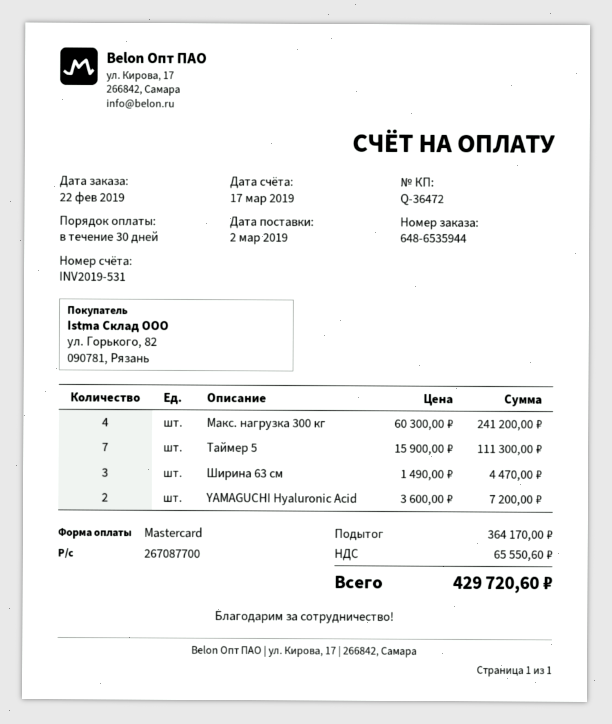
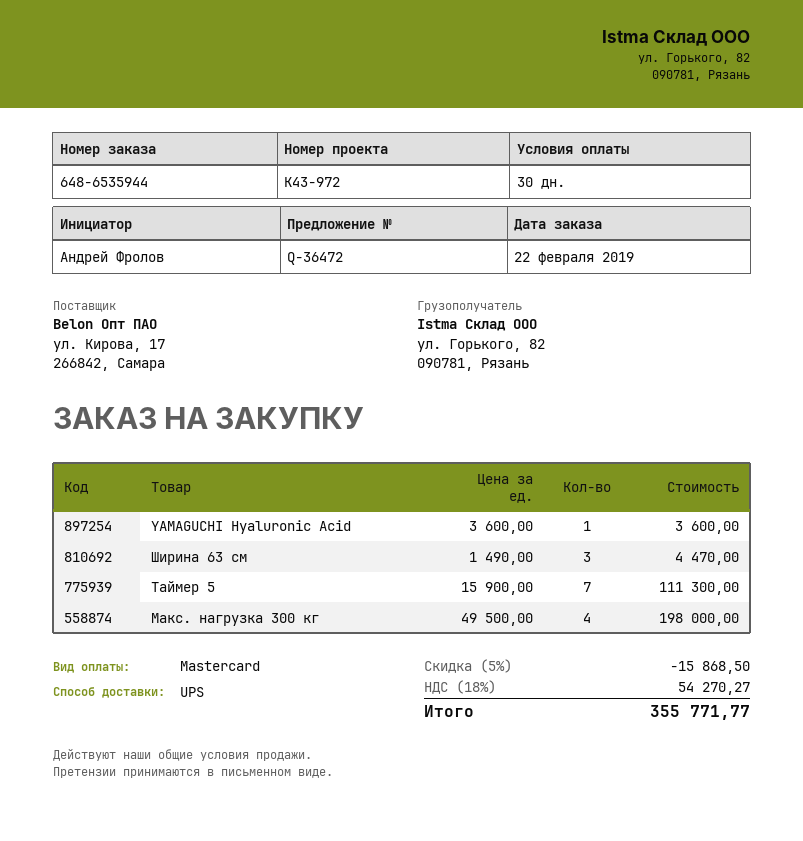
Макс. нагрузка 300 кг: 4 x 60300.00 = 241200.00 -> 4 x 49500.00 = 198000.00
YAMAGUCHI Hyaluronic Acid: 2 x 3600.00 = 7200.00 -> 1 x 3600.00 = 3600.00
discount: none -> 5% = 15868.50
tax: 65550.60 -> 54270.27
total: 429720.60 -> 355771.77

